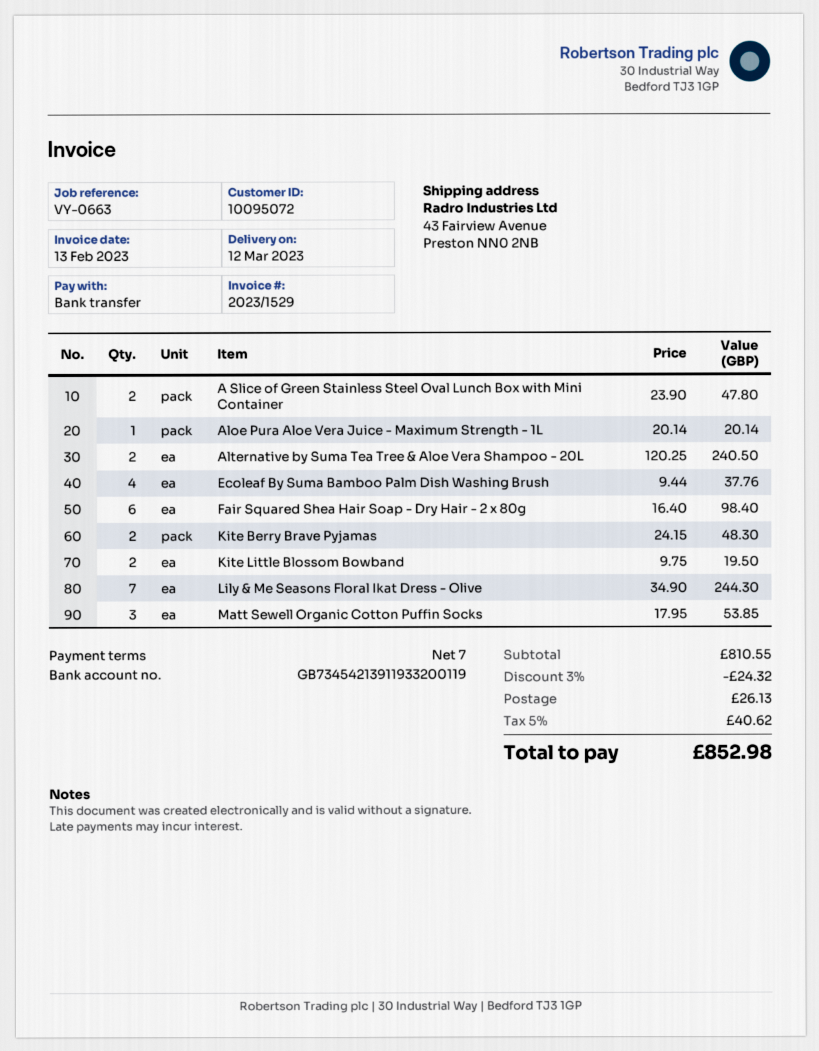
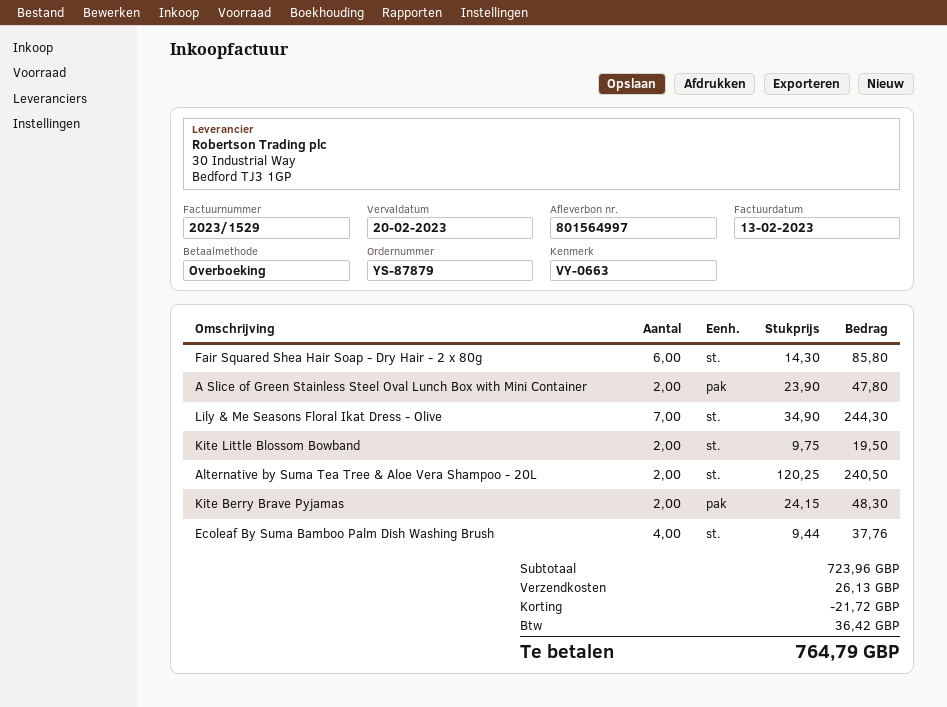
Aloe Pura Aloe Vera Juice - Maximum Strength - 1L: 1 x 20.14 = 20.14 -> none
Fair Squared Shea Hair Soap - Dry Hair - 2 x 80g: 6 x 16.40 = 98.40 -> 6 x 14.30 = 85.80
Matt Sewell Organic Cotton Puffin Socks: 3 x 17.95 = 53.85 -> none
subtotal: 810.55 -> 723.96
discount: 24.32 -> 21.72
tax: 40.62 -> 36.42
total: 852.98 -> 764.79

